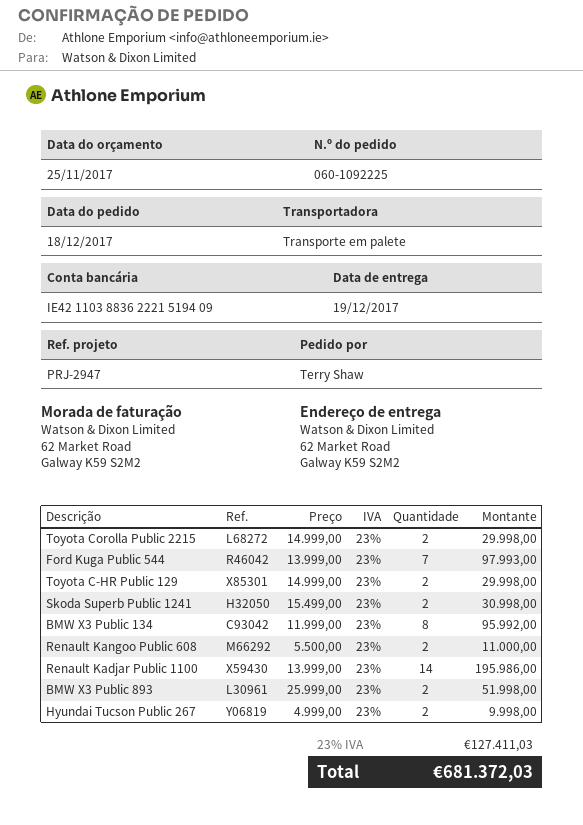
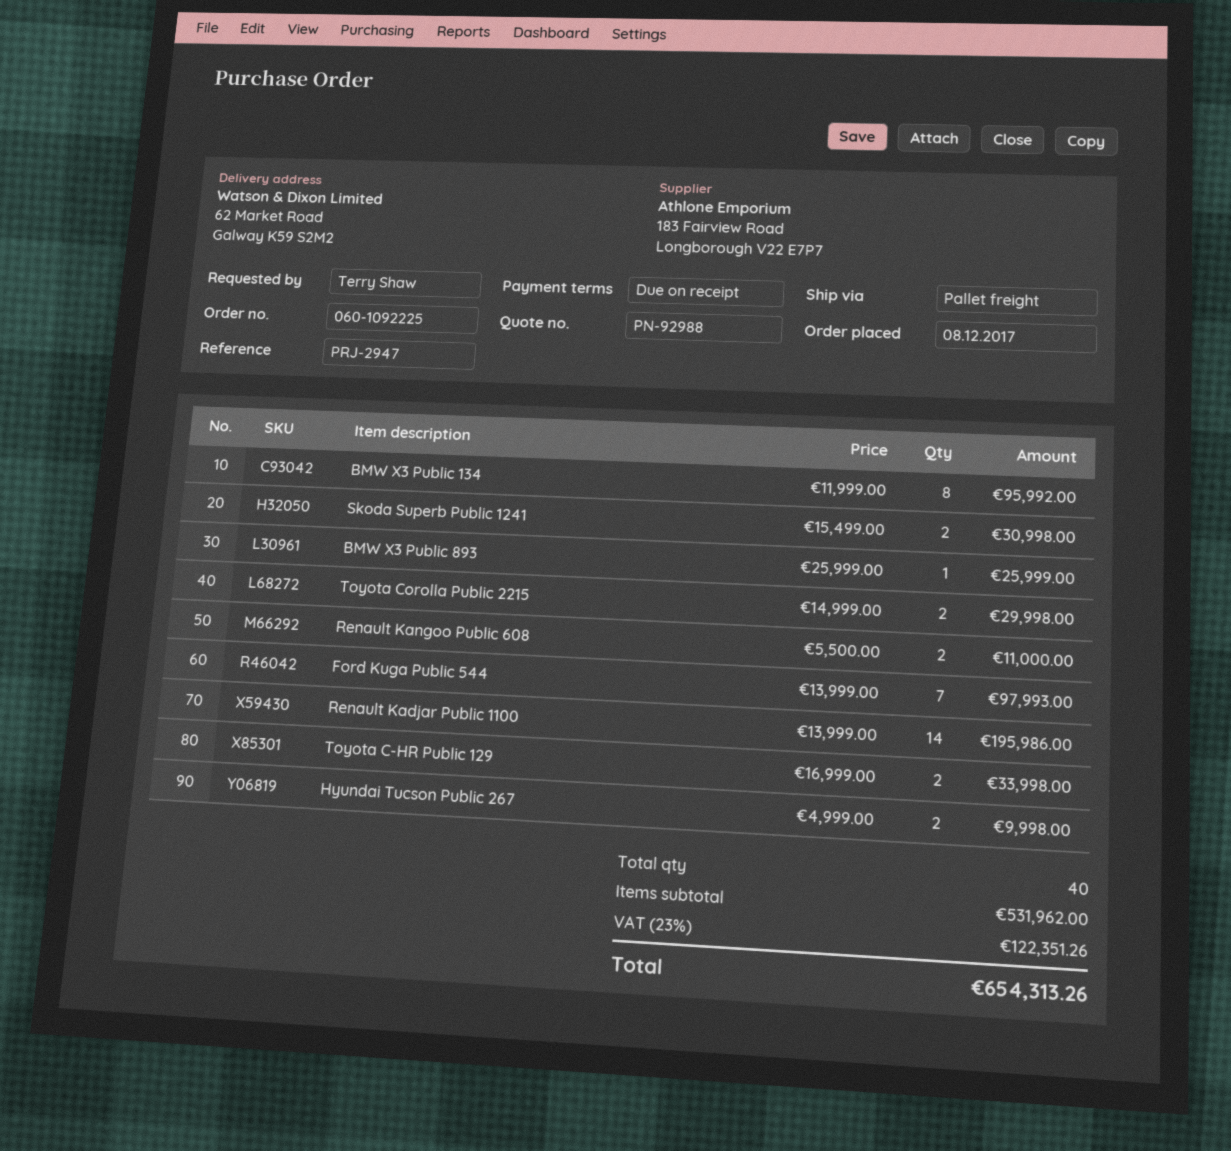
order date: 2017-12-18 -> 2017-12-08
Toyota C-HR Public 129: 2 x 14999.00 = 29998.00 -> 2 x 16999.00 = 33998.00
BMW X3 Public 893: 2 x 25999.00 = 51998.00 -> 1 x 25999.00 = 25999.00
tax: 23% = 127411.03 -> 23% = 122351.26
total: 681372.03 -> 654313.26

